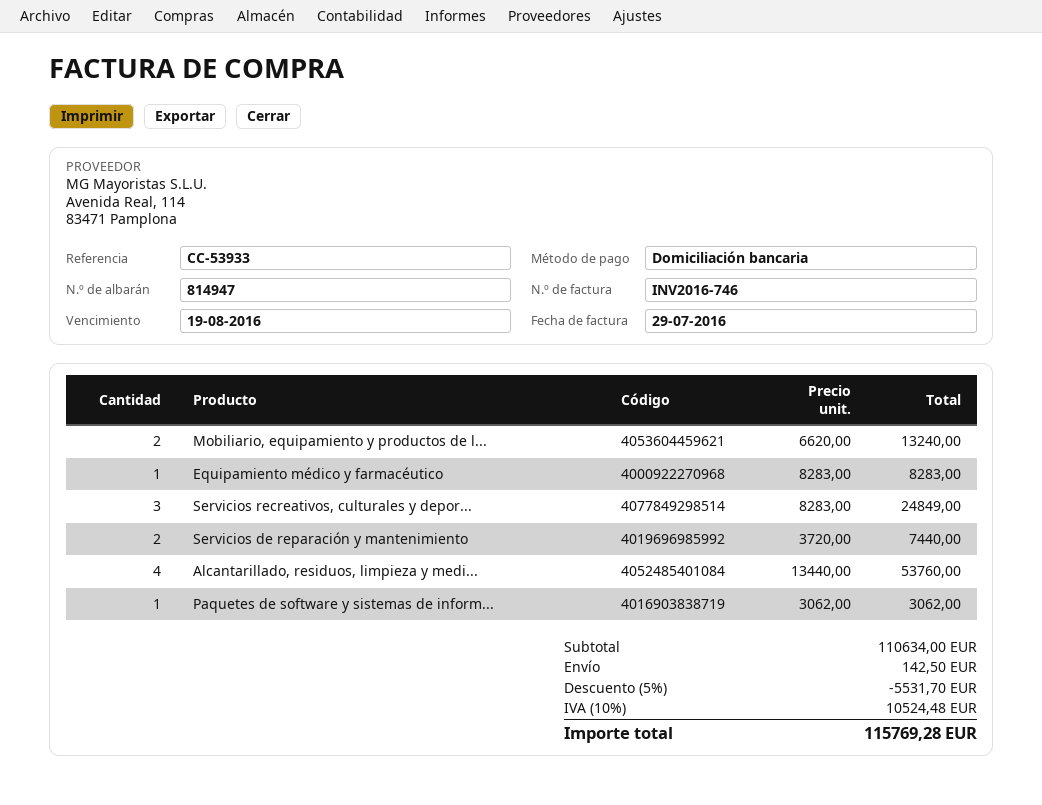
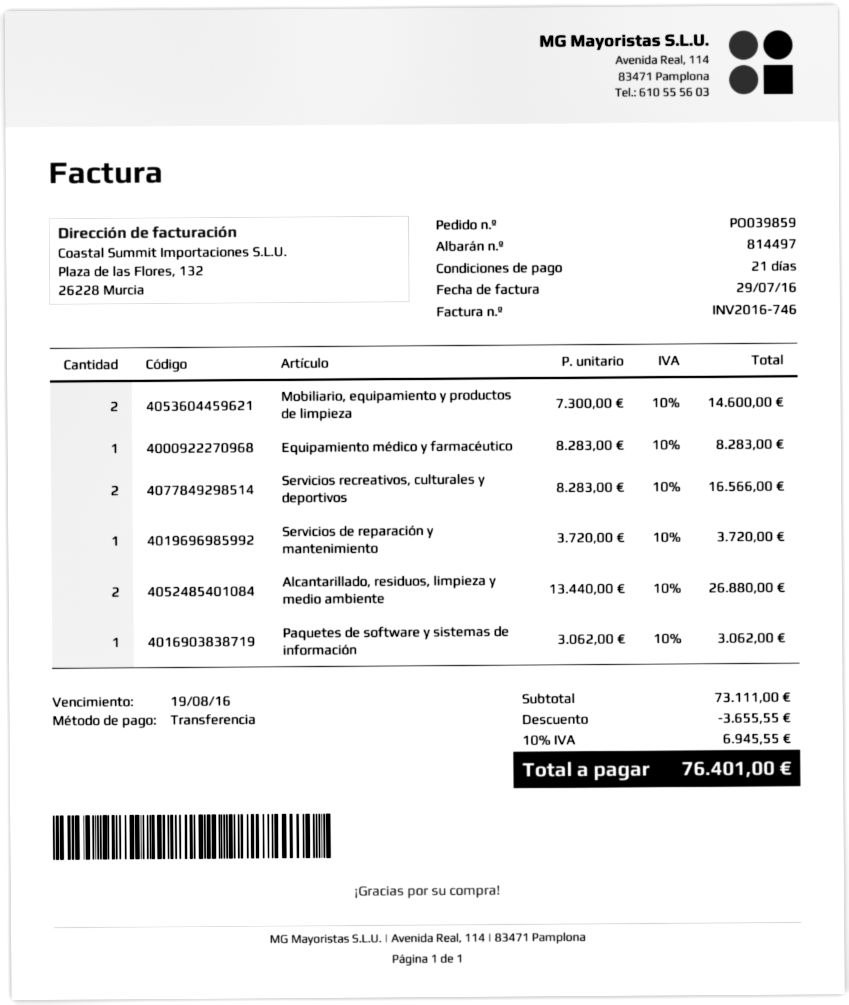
delivery note number: 814947 -> 814497
payment method: direct debit -> bank transfer
Mobiliario, equipamiento y productos de l...: 2 x 6620.00 = 13240.00 -> 2 x 7300.00 = 14600.00
Servicios recreativos, culturales y depor...: 3 x 8283.00 = 24849.00 -> 2 x 8283.00 = 16566.00
Servicios de reparación y mantenimiento: 2 x 3720.00 = 7440.00 -> 1 x 3720.00 = 3720.00
Alcantarillado, residuos, limpieza y medi...: 4 x 13440.00 = 53760.00 -> 2 x 13440.00 = 26880.00
subtotal: 110634.00 -> 73111.00
discount: 5531.70 -> 3655.55
shipping: 142.50 -> none
tax: 10% = 10524.48 -> 10% = 6945.55
total: 115769.28 -> 76401.00

